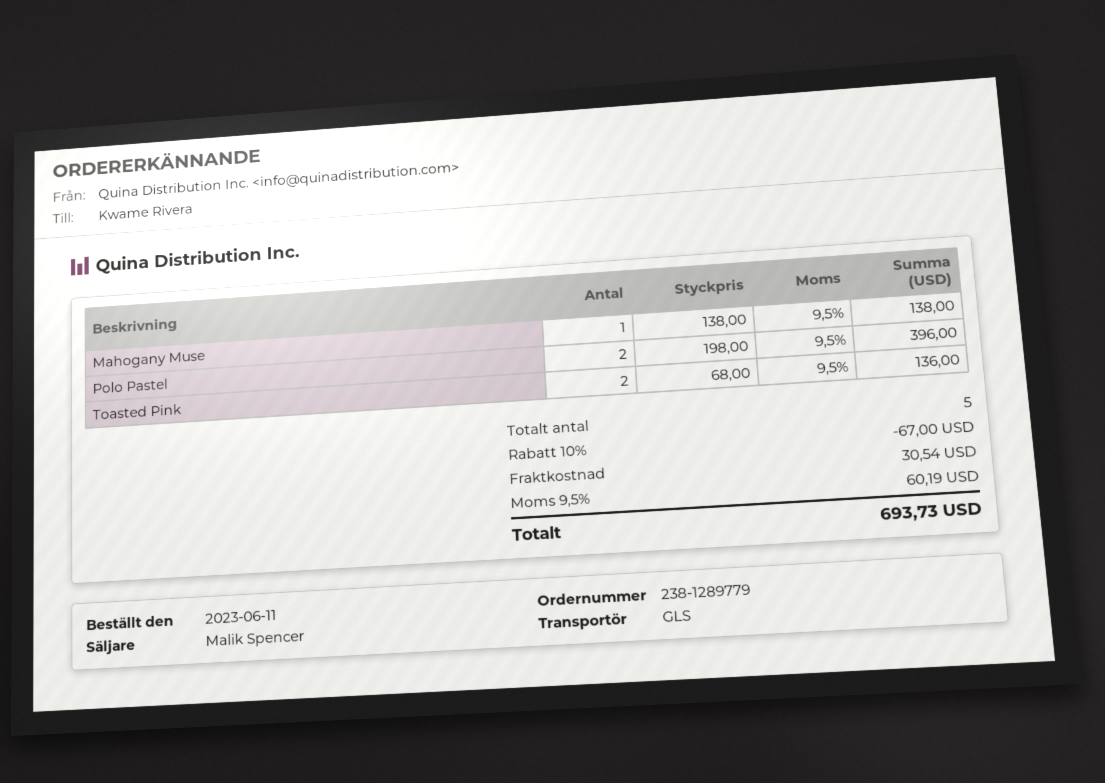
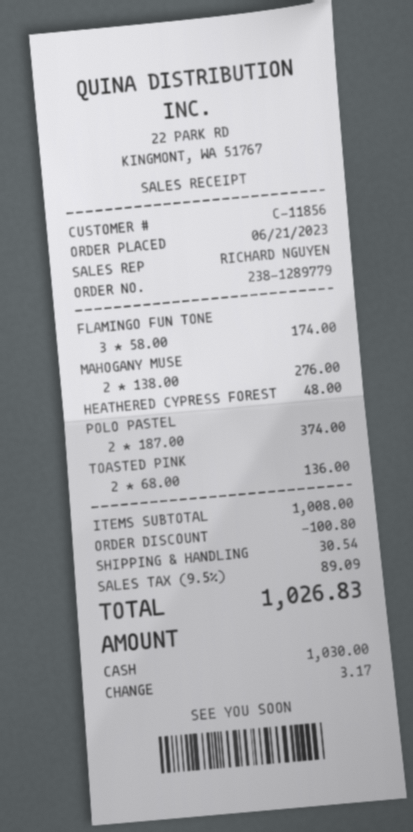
order date: 2023-06-11 -> 2023-06-21
sales rep: Malik Spencer -> RICHARD NGUYEN
Mahogany Muse: 1 x 138.00 = 138.00 -> 2 x 138.00 = 276.00
Polo Pastel: 2 x 198.00 = 396.00 -> 2 x 187.00 = 374.00
FLAMINGO FUN TONE: none -> 3 x 58.00 = 174.00
HEATHERED CYPRESS FOREST: none -> 1 x 48.00 = 48.00
discount: 67.00 -> 100.80
tax: 9.5% = 60.19 -> 9.5% = 89.09
total: 693.73 -> 1026.83

